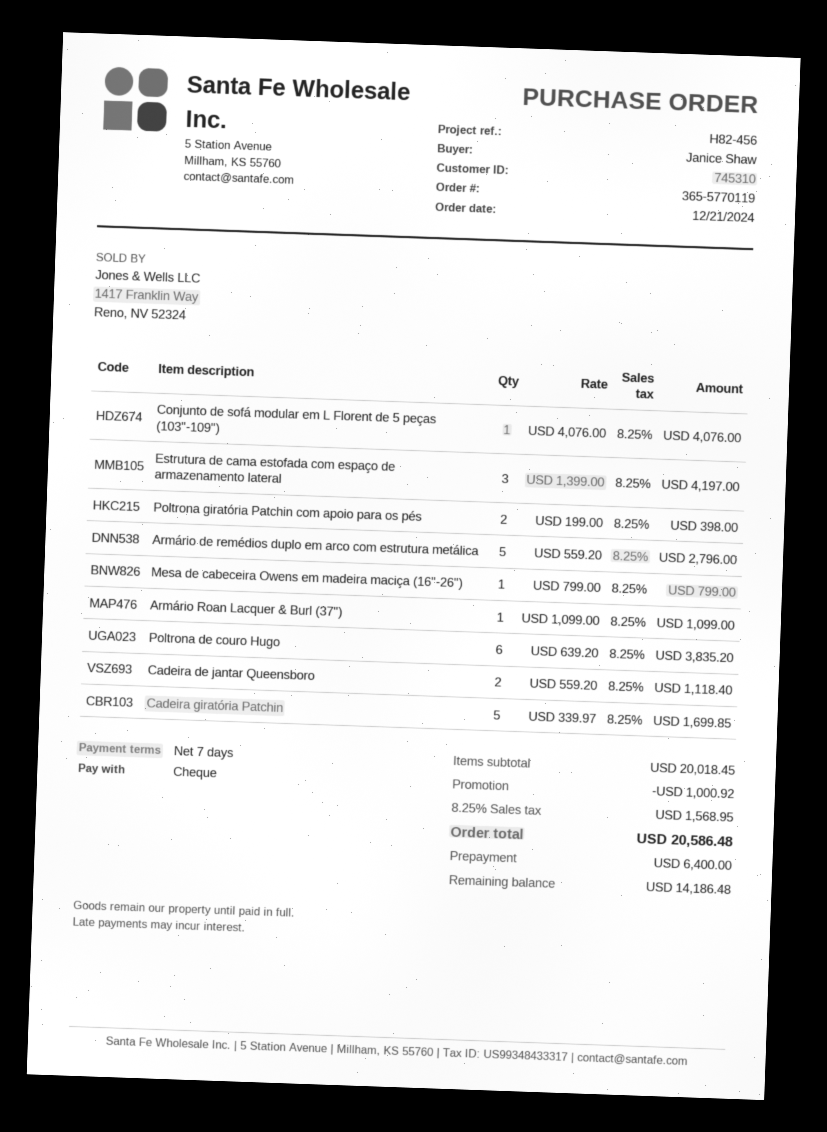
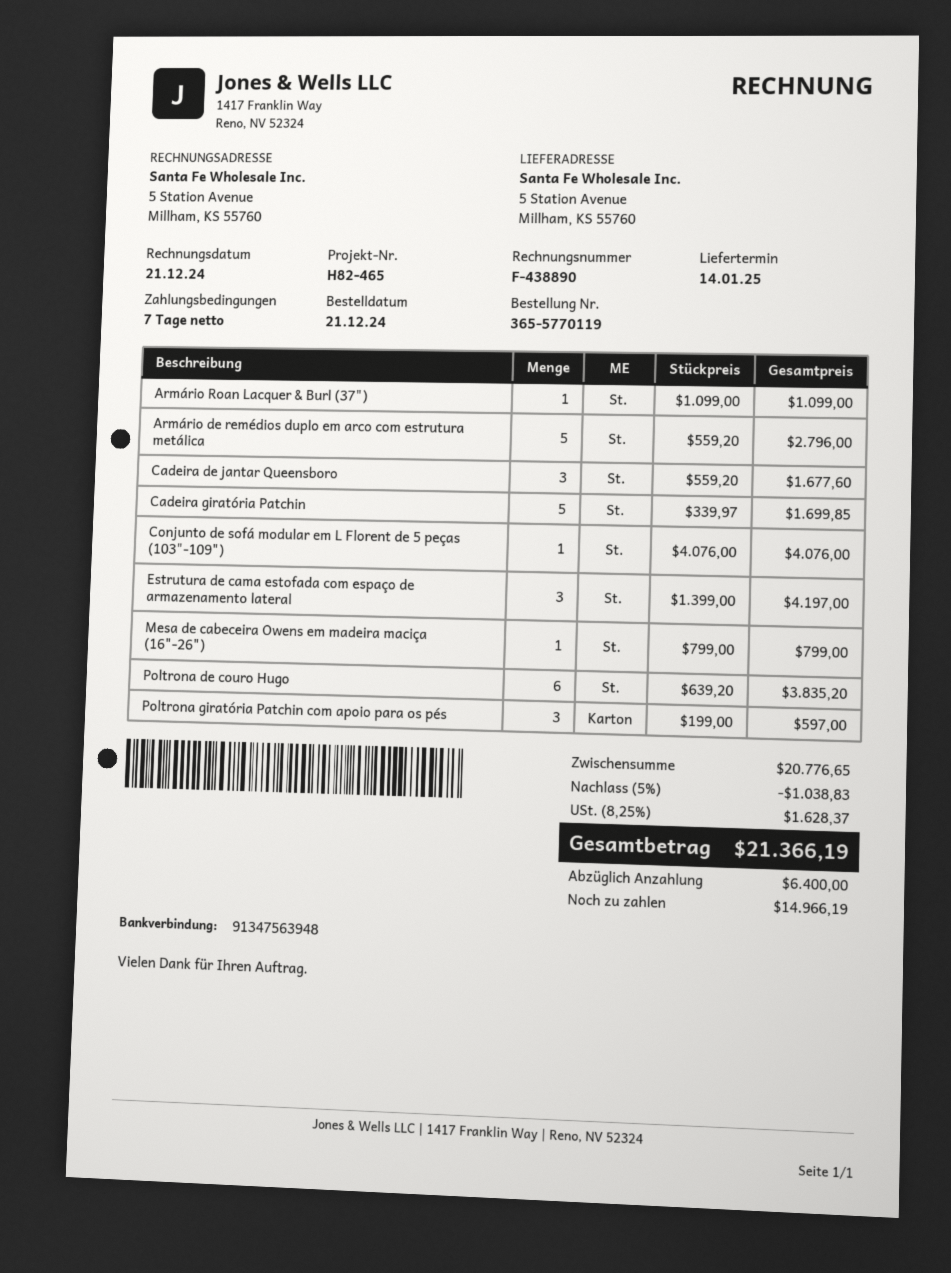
reference: H82-456 -> H82-465
Poltrona giratória Patchin com apoio para os pés: 2 x 199.00 = 398.00 -> 3 x 199.00 = 597.00
Cadeira de jantar Queensboro: 2 x 559.20 = 1118.40 -> 3 x 559.20 = 1677.60
subtotal: 20018.45 -> 20776.65
discount: 1000.92 -> 1038.83
tax: 8.25% = 1568.95 -> 8.25% = 1628.37
total: 20586.48 -> 21366.19
balance: 14186.48 -> 14966.19

